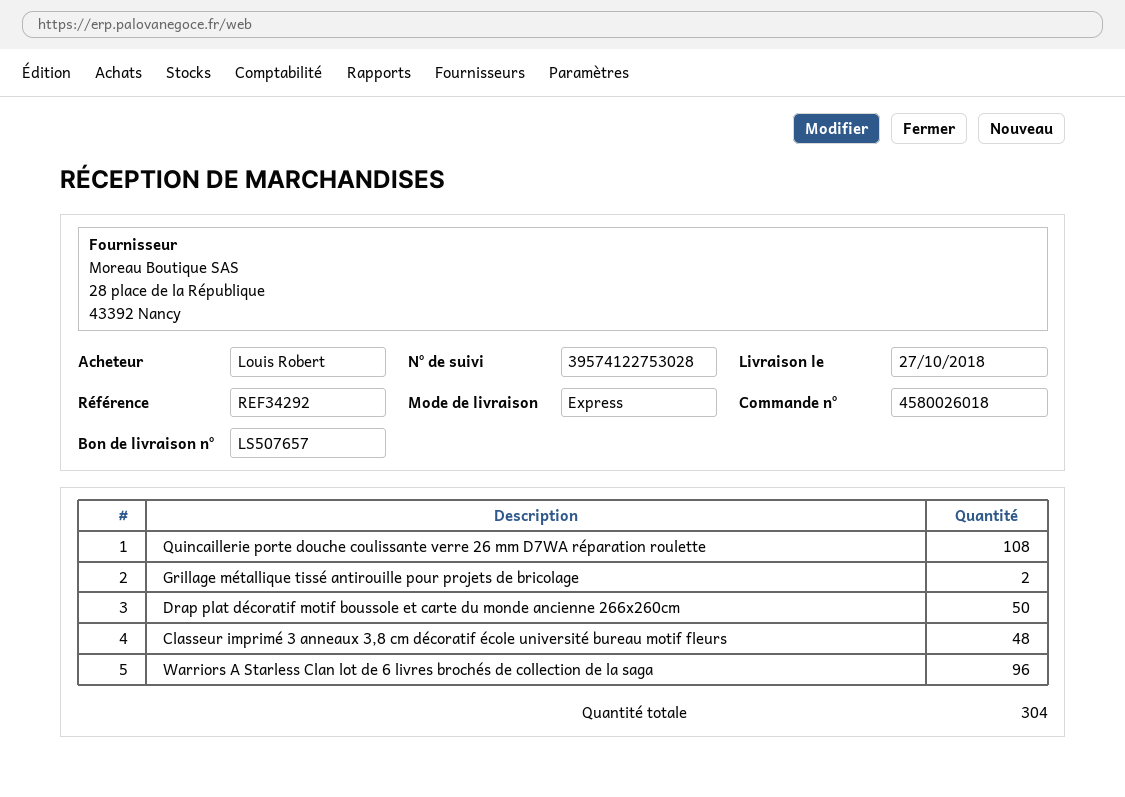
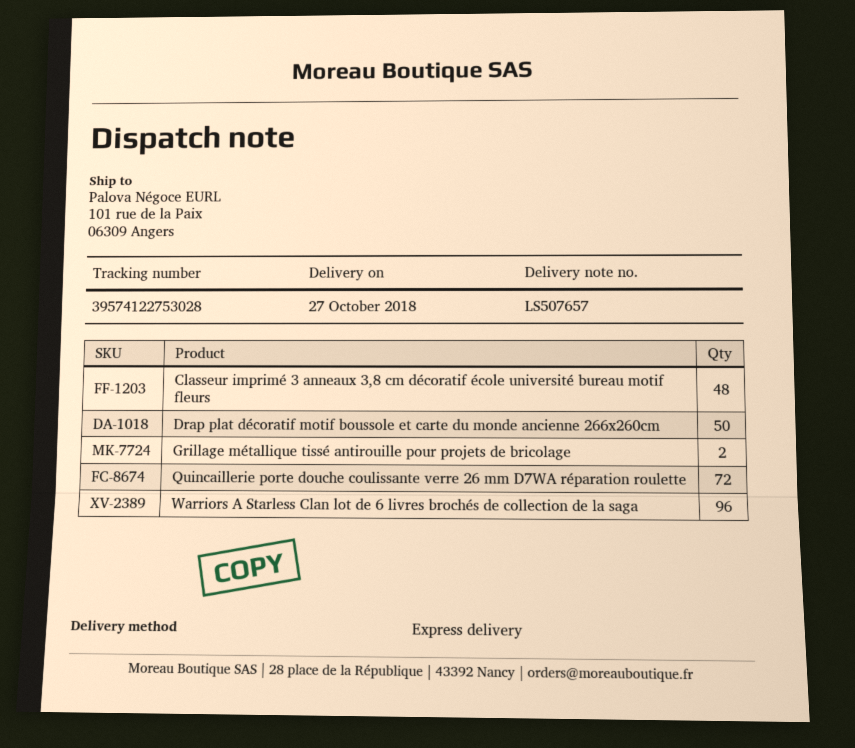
Quincaillerie porte douche coulissante verre 26 mm D7WA réparation roulette: 108 -> 72

